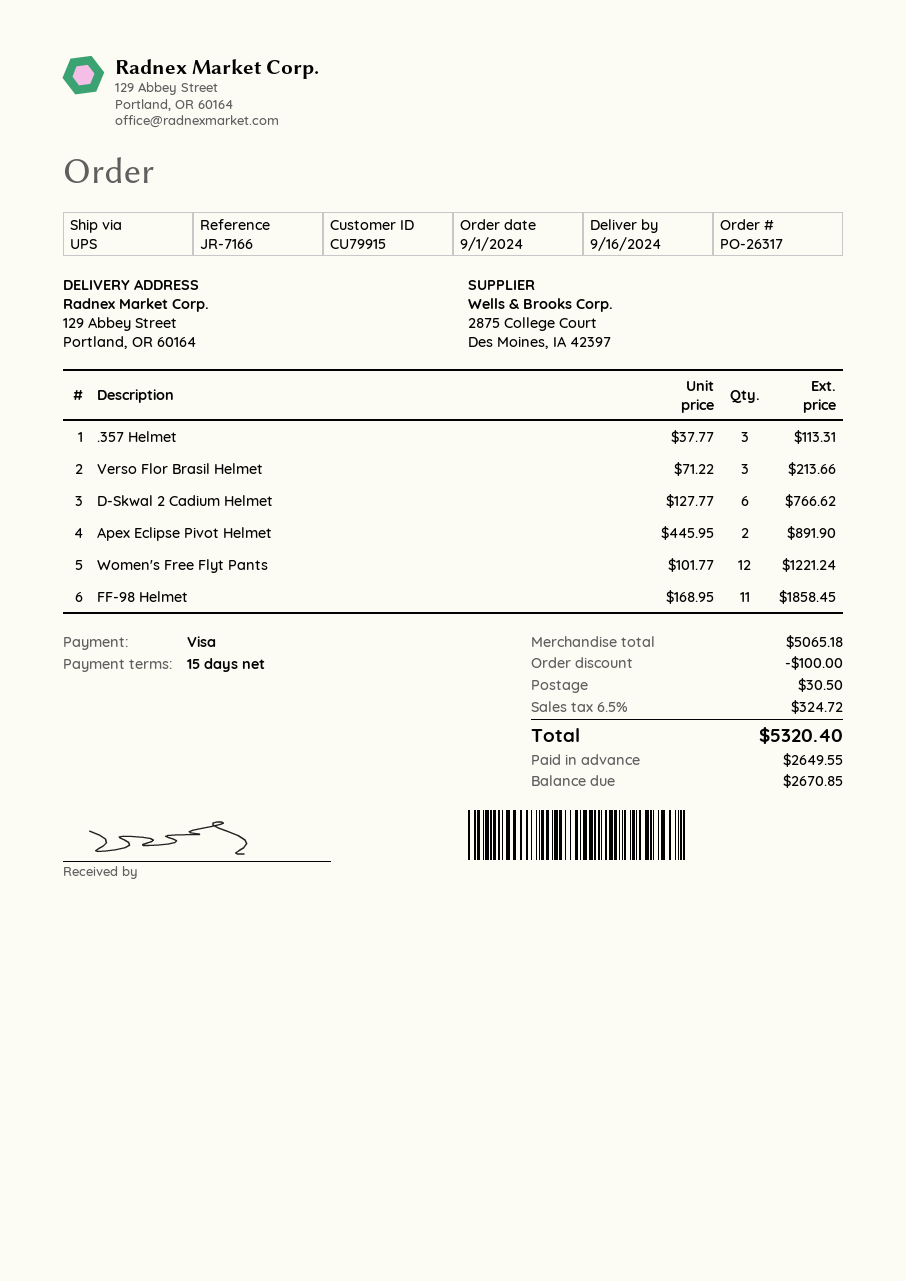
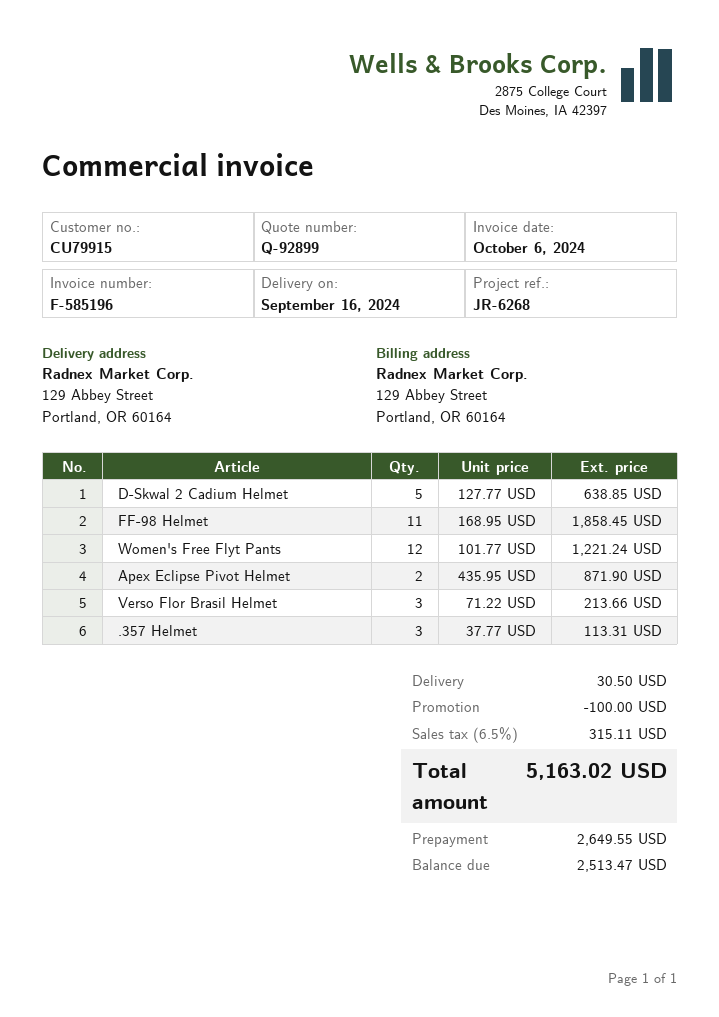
reference: JR-7166 -> JR-6268
D-Skwal 2 Cadium Helmet: 6 x 127.77 = 766.62 -> 5 x 127.77 = 638.85
Apex Eclipse Pivot Helmet: 2 x 445.95 = 891.90 -> 2 x 435.95 = 871.90
tax: 6.5% = 324.72 -> 6.5% = 315.11
total: 5320.40 -> 5163.02
balance: 2670.85 -> 2513.47

